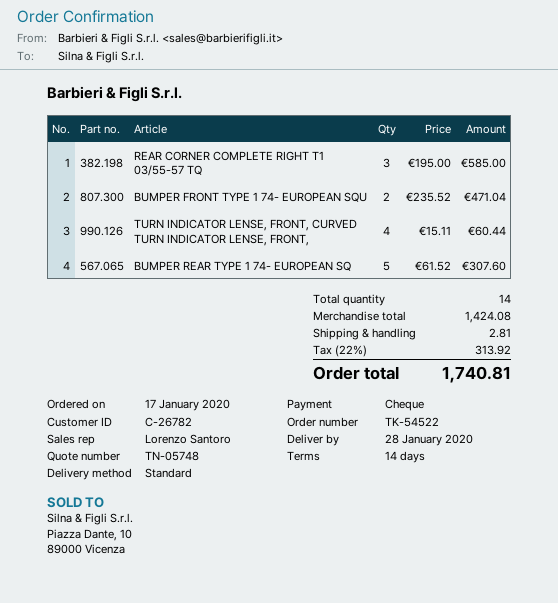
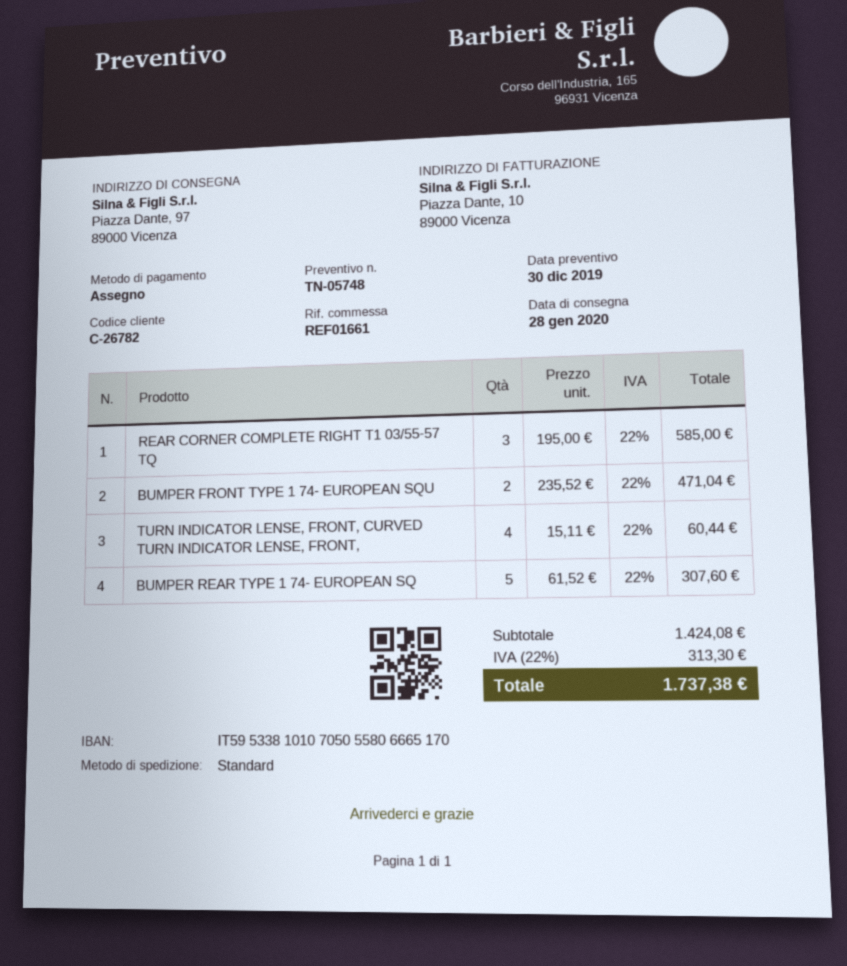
shipping: 2.81 -> none
tax: 22% = 313.92 -> 22% = 313.30
total: 1740.81 -> 1737.38

